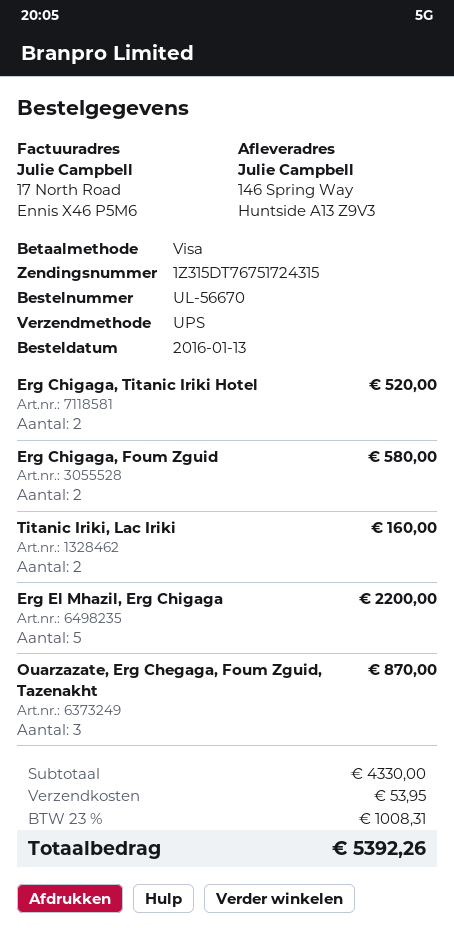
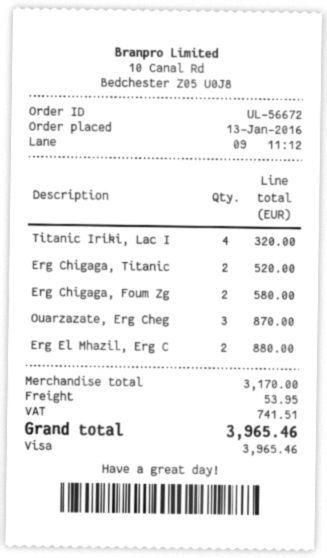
order number: UL-56670 -> UL-56672
Titanic Iriki, Lac Iriki: 2 for 160.00 -> 4 for 320.00
Erg El Mhazil, Erg Chigaga: 5 for 2200.00 -> 2 for 880.00
subtotal: 4330.00 -> 3170.00
tax: 1008.31 -> 741.51
total: 5392.26 -> 3965.46

